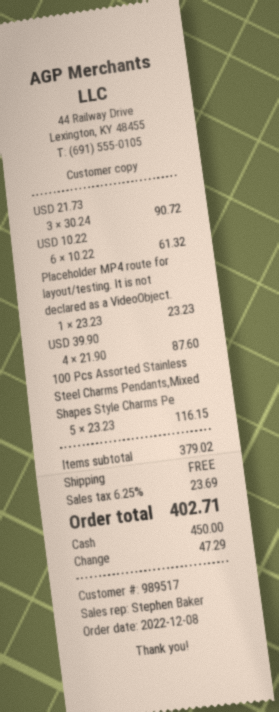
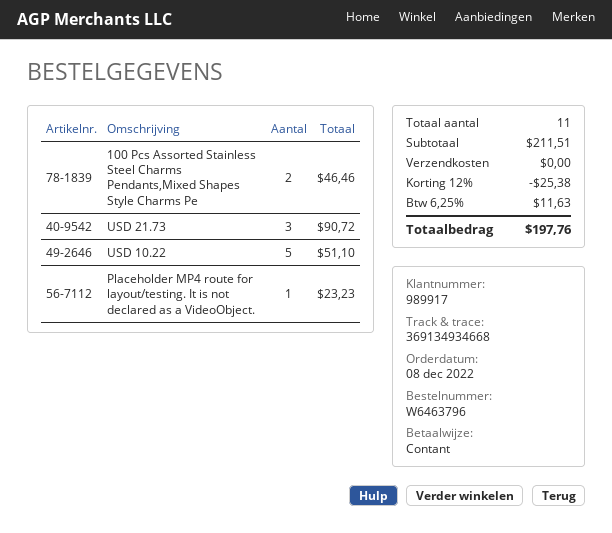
customer number: 989517 -> 989917
USD 10.22: 6 for 61.32 -> 5 for 51.10
USD 39.90: 4 for 87.60 -> none
100 Pcs Assorted Stainless Steel Charms Pendants,Mixed Shapes Style Charms Pe: 5 for 116.15 -> 2 for 46.46
subtotal: 379.02 -> 211.51
discount: none -> 12% = 25.38
tax: 6.25% = 23.69 -> 6.25% = 11.63
total: 402.71 -> 197.76

